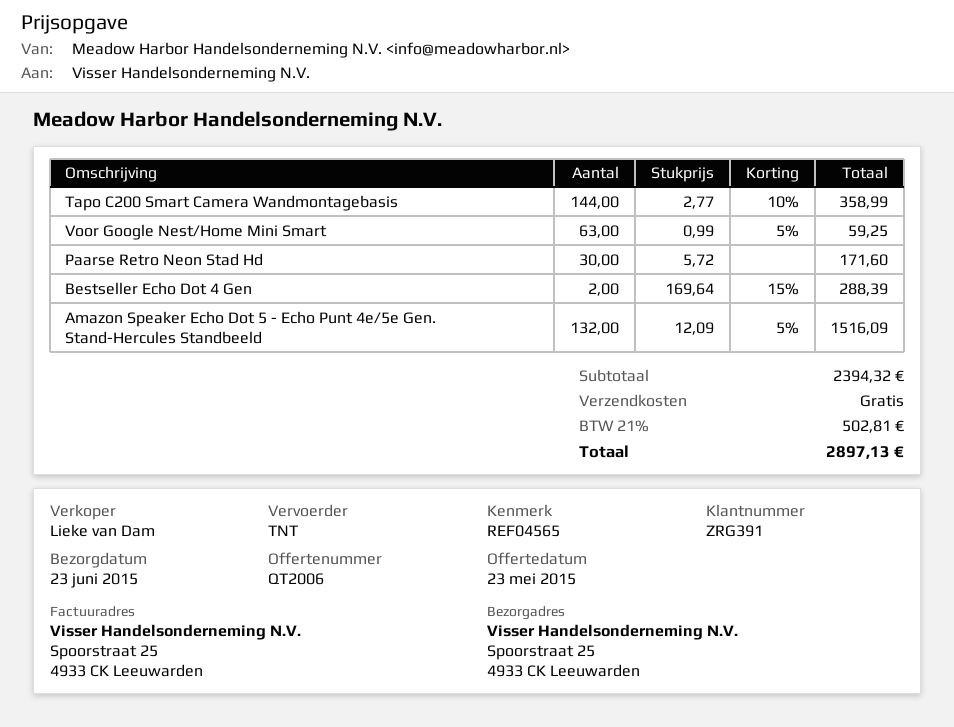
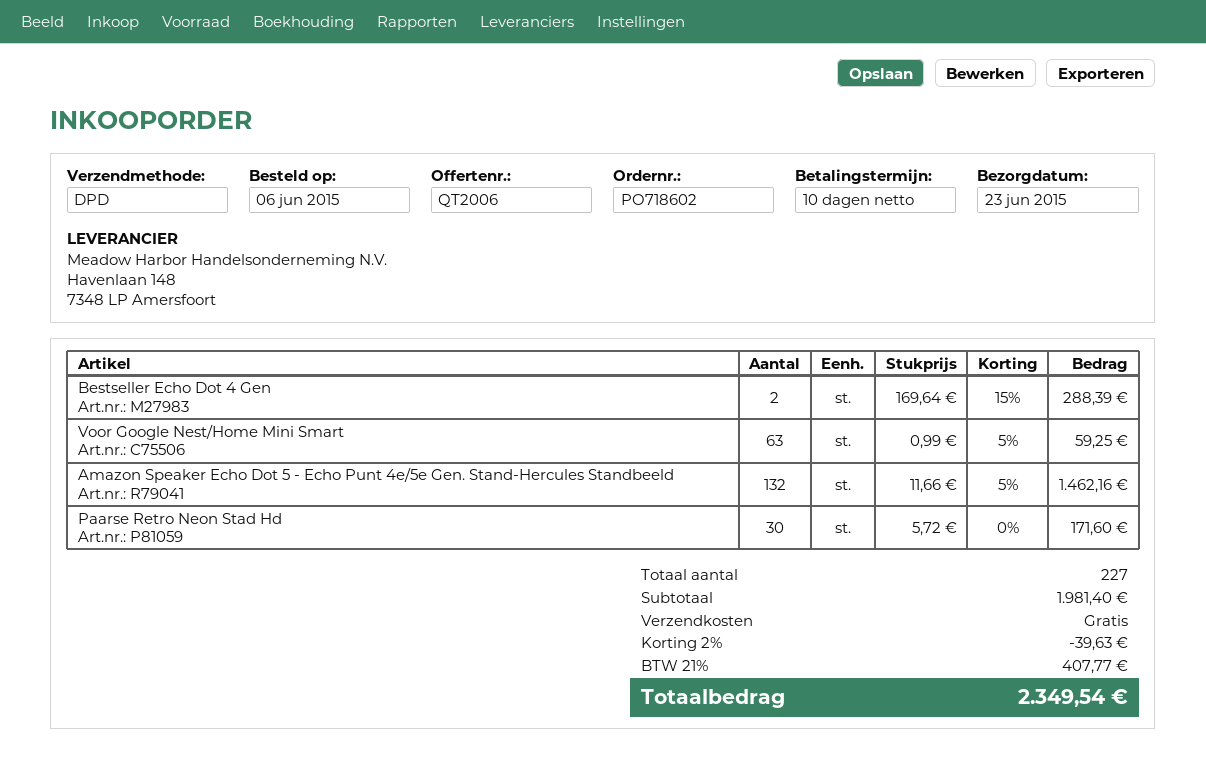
shipping method: TNT -> DPD
Tapo C200 Smart Camera Wandmontagebasis: 144 x 2.77 - 10% = 358.99 -> none
Amazon Speaker Echo Dot 5 - Echo Punt 4e/5e Gen. Stand-Hercules Standbeeld: 132 x 12.09 - 5% = 1516.09 -> 132 x 11.66 - 5% = 1462.16
subtotal: 2394.32 -> 1981.40
discount: none -> 2% = 39.63
tax: 21% = 502.81 -> 21% = 407.77
total: 2897.13 -> 2349.54

